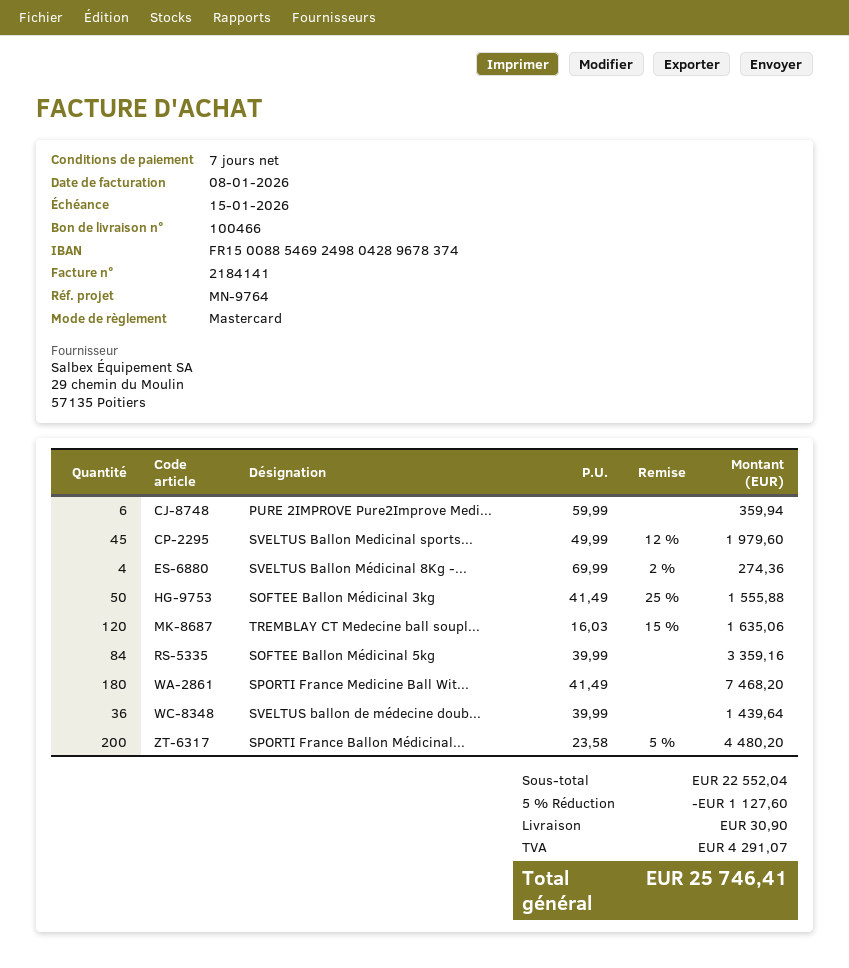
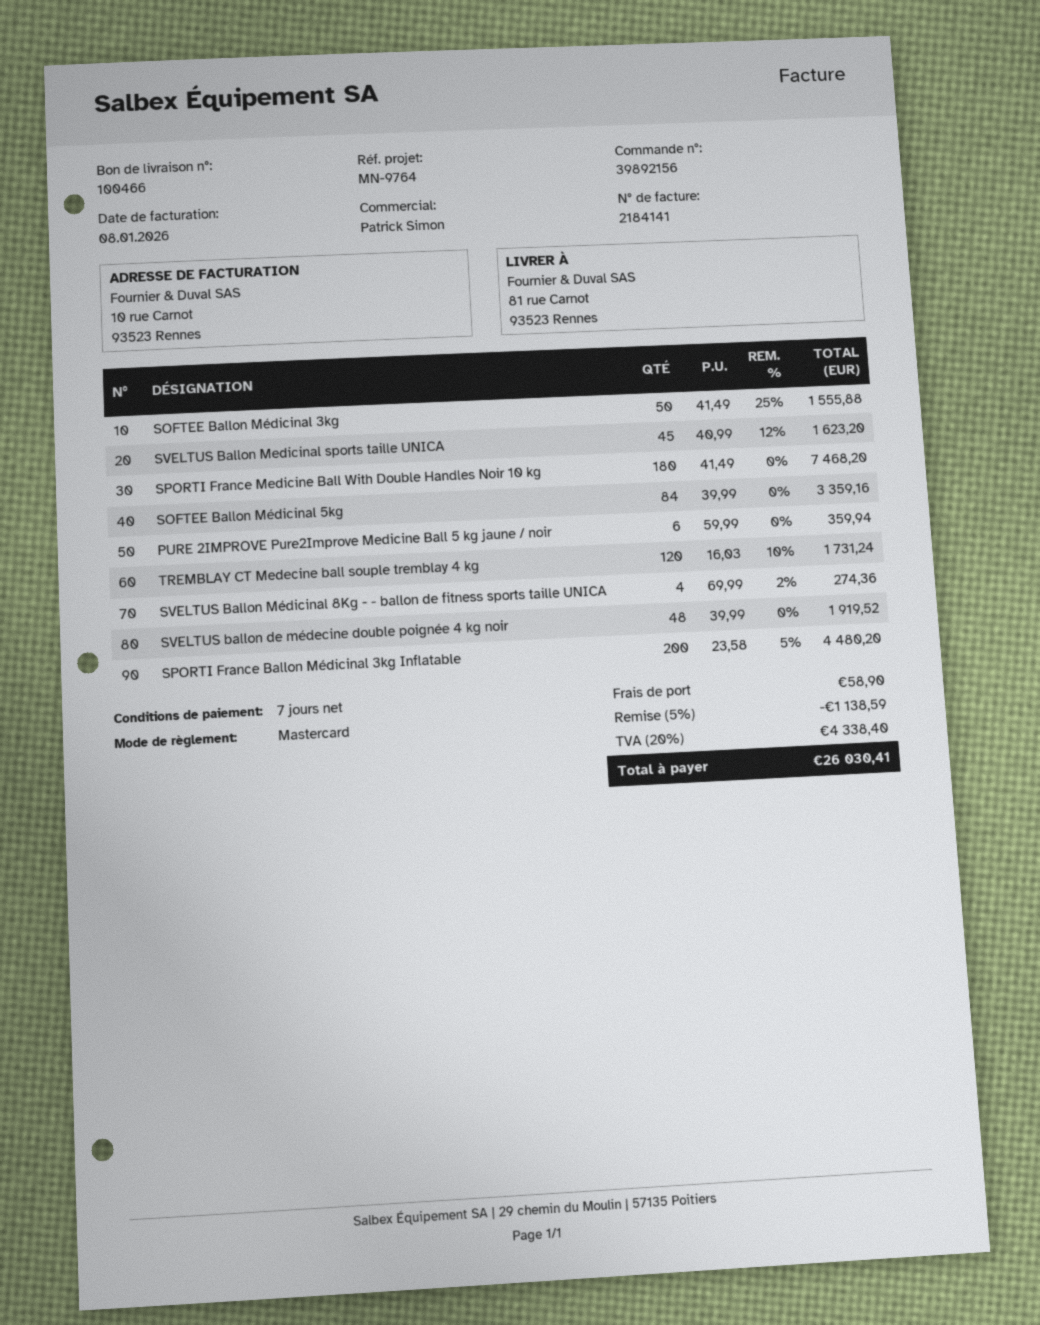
SVELTUS Ballon Medicinal sports...: 45 x 49.99 - 12% = 1979.60 -> 45 x 40.99 - 12% = 1623.20
TREMBLAY CT Medecine ball soupl...: 120 x 16.03 - 15% = 1635.06 -> 120 x 16.03 - 10% = 1731.24
SVELTUS ballon de médecine doub...: 36 x 39.99 = 1439.64 -> 48 x 39.99 = 1919.52
discount: 5% = 1127.60 -> 5% = 1138.59
shipping: 30.90 -> 58.90
tax: 4291.07 -> 4338.40
total: 25746.41 -> 26030.41

